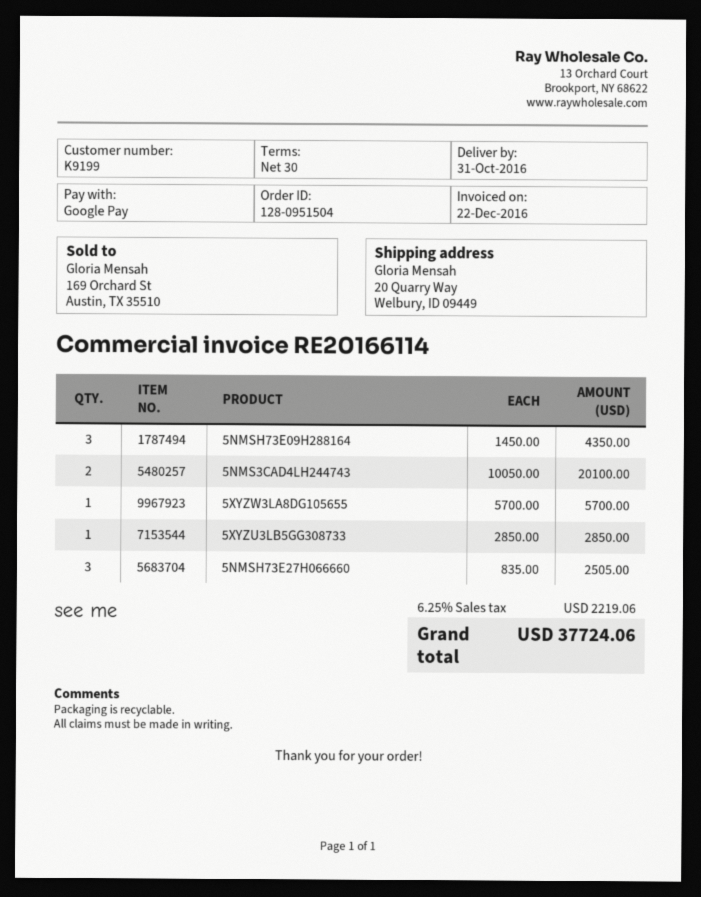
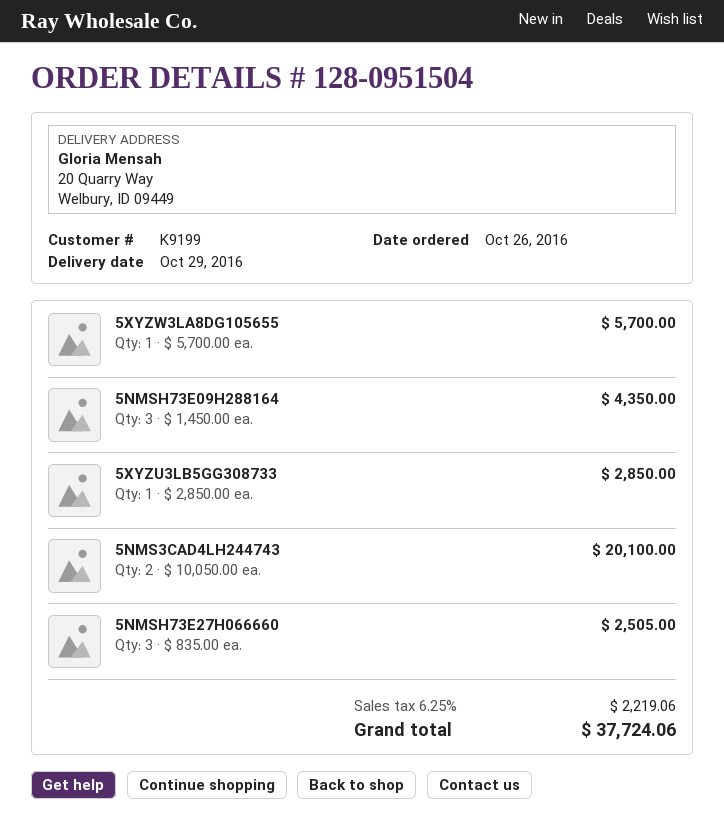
delivery date: 2016-10-31 -> 2016-10-29

